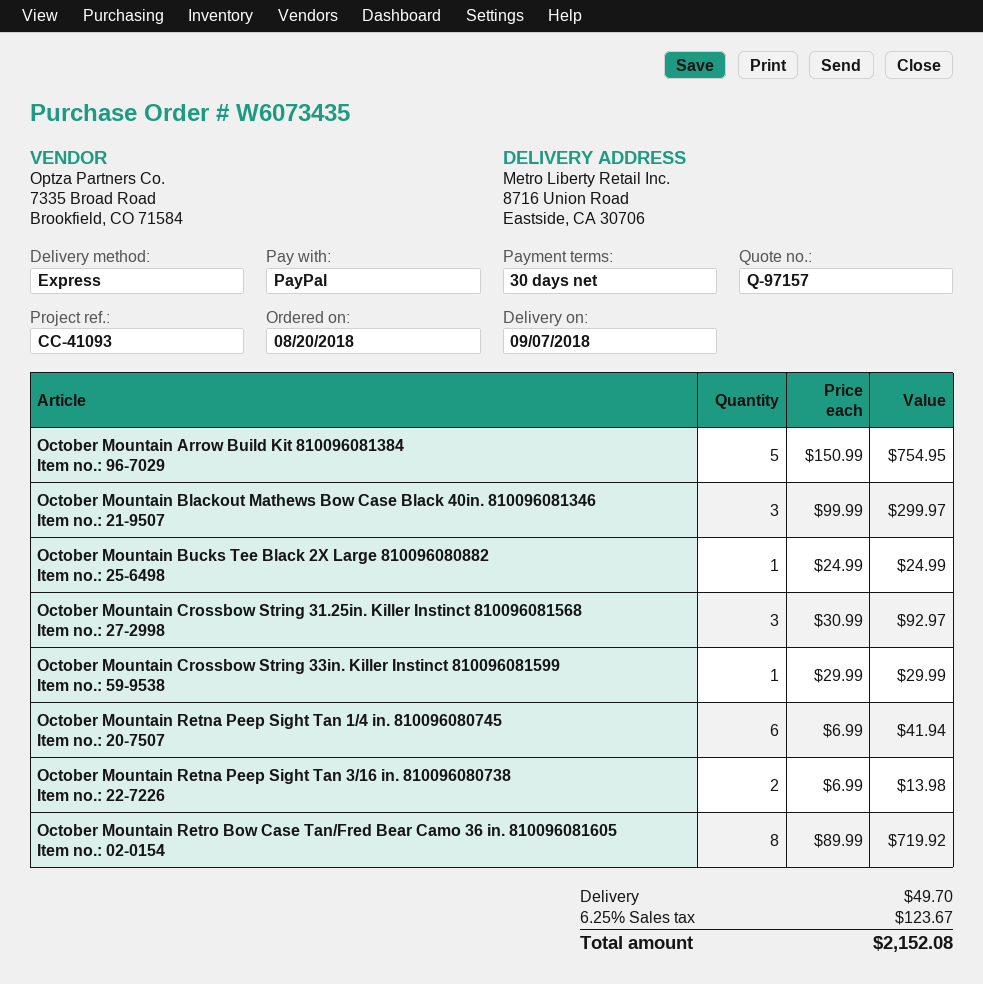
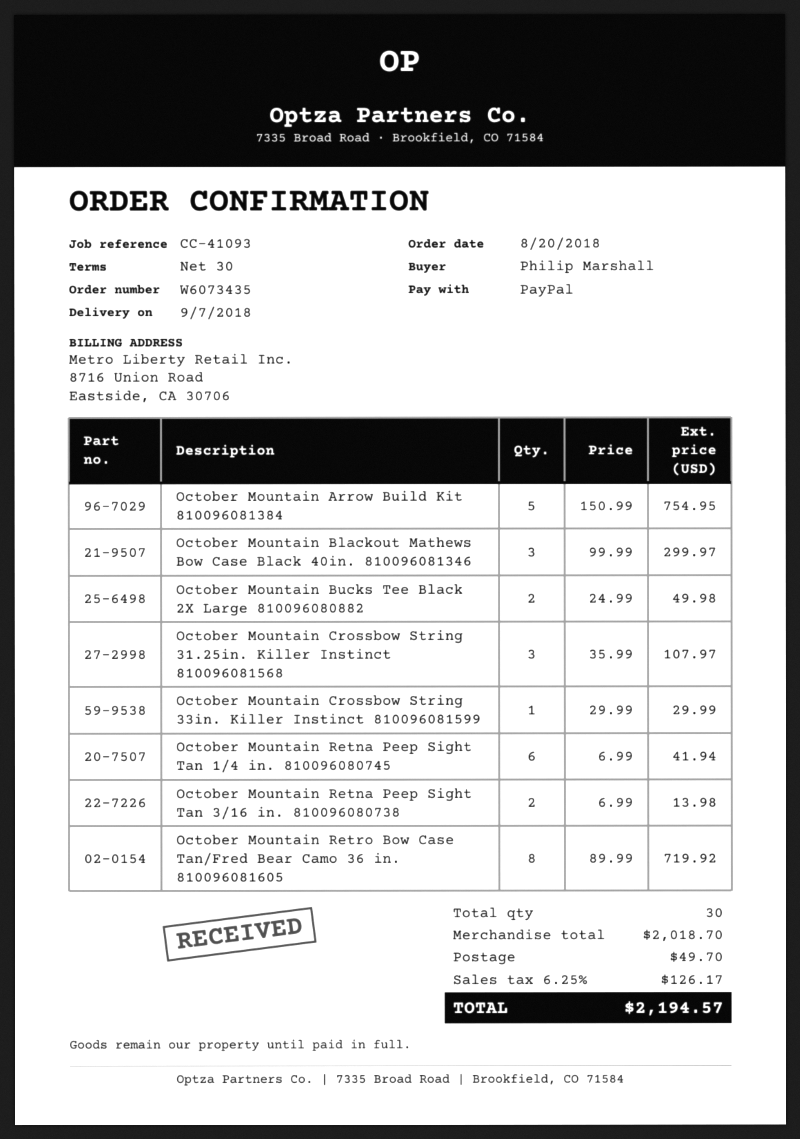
October Mountain Bucks Tee Black 2X Large 810096080882: 1 x 24.99 = 24.99 -> 2 x 24.99 = 49.98
October Mountain Crossbow String 31.25in. Killer Instinct 810096081568: 3 x 30.99 = 92.97 -> 3 x 35.99 = 107.97
tax: 6.25% = 123.67 -> 6.25% = 126.17
total: 2152.08 -> 2194.57

